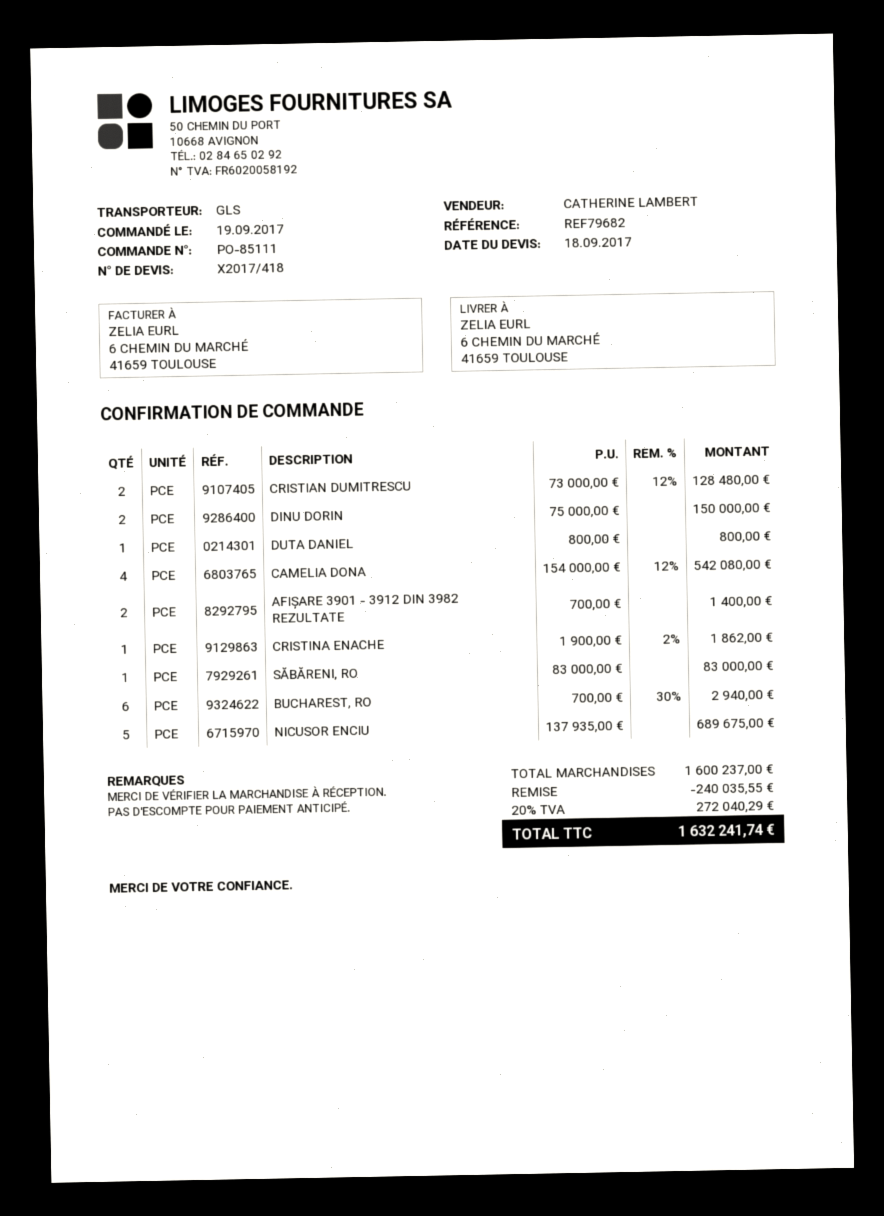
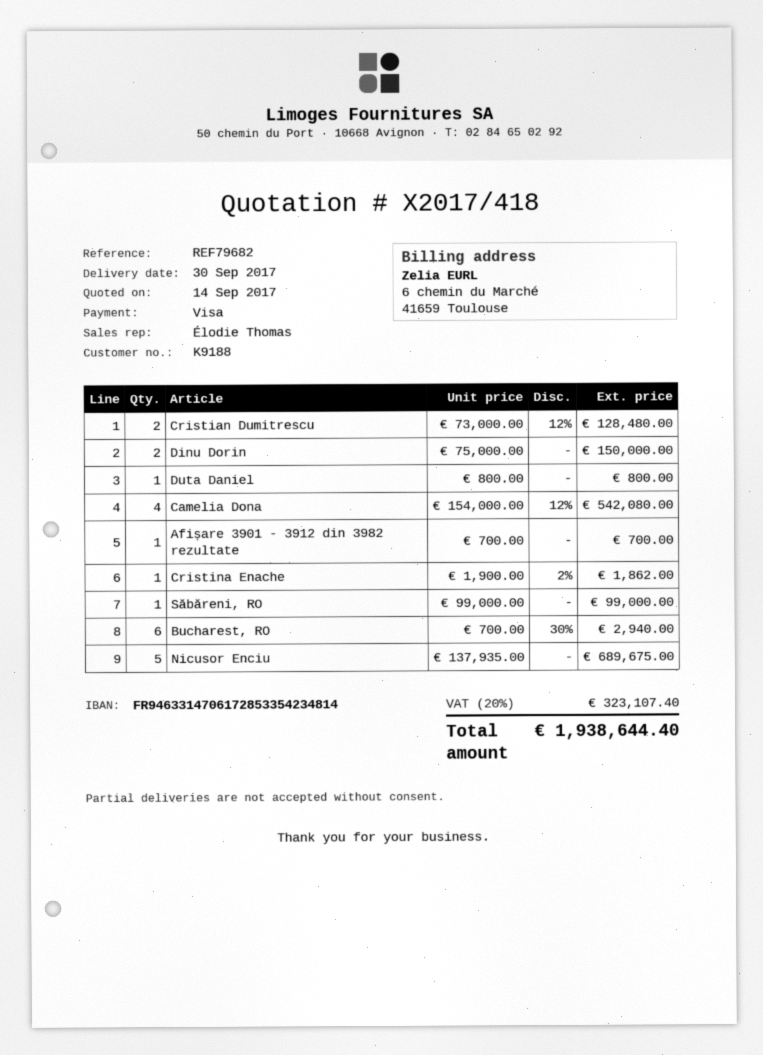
quote date: 2017-09-18 -> 2017-09-14
sales rep: CATHERINE LAMBERT -> Élodie Thomas
AFIȘARE 3901 - 3912 DIN 3982 REZULTATE: 2 x 700.00 = 1400.00 -> 1 x 700.00 = 700.00
SĂBĂRENI, RO: 1 x 83000.00 = 83000.00 -> 1 x 99000.00 = 99000.00
discount: 240035.55 -> none
tax: 20% = 272040.29 -> 20% = 323107.40
total: 1632241.74 -> 1938644.40

